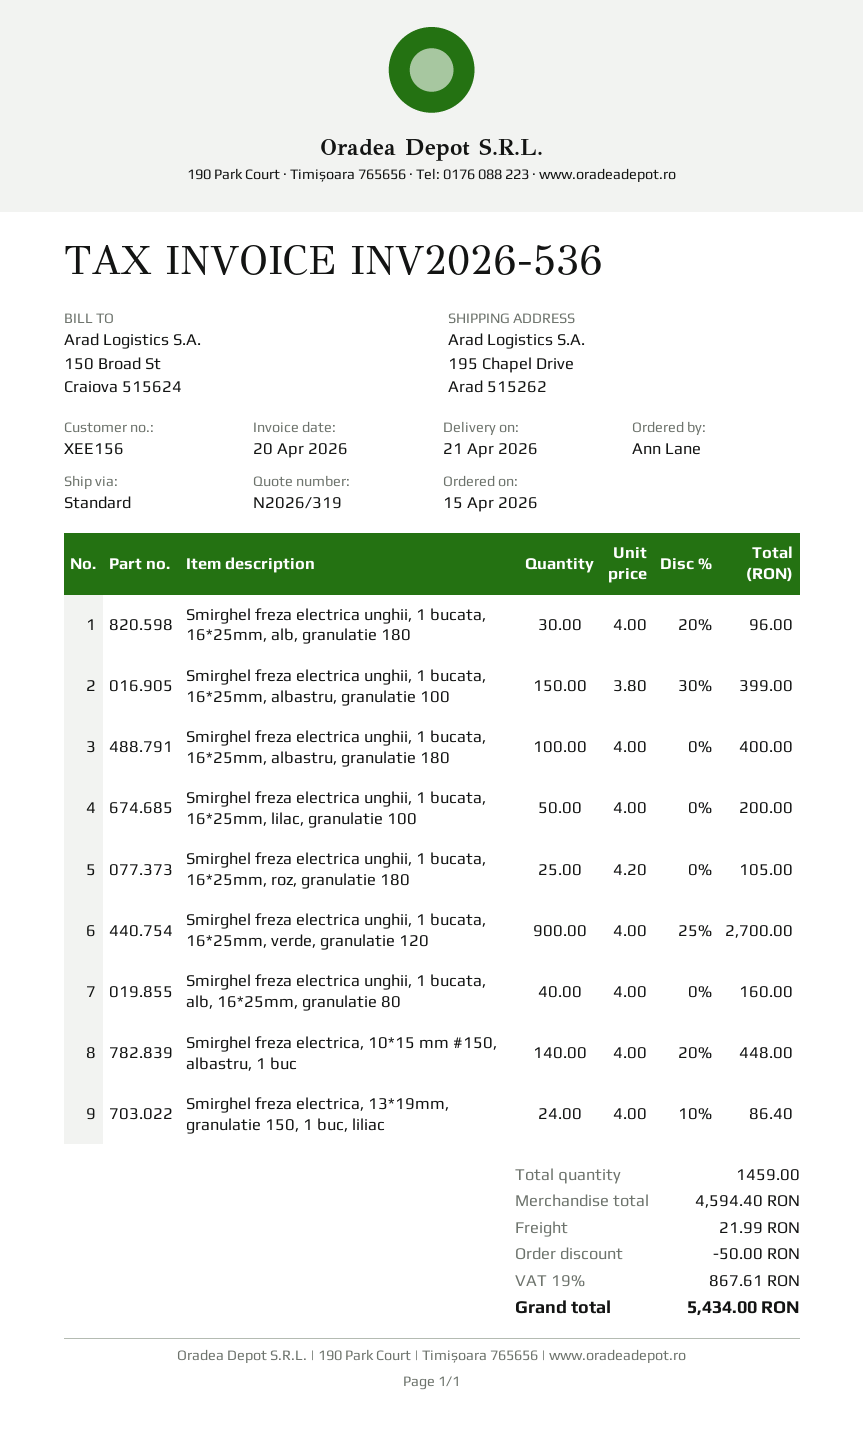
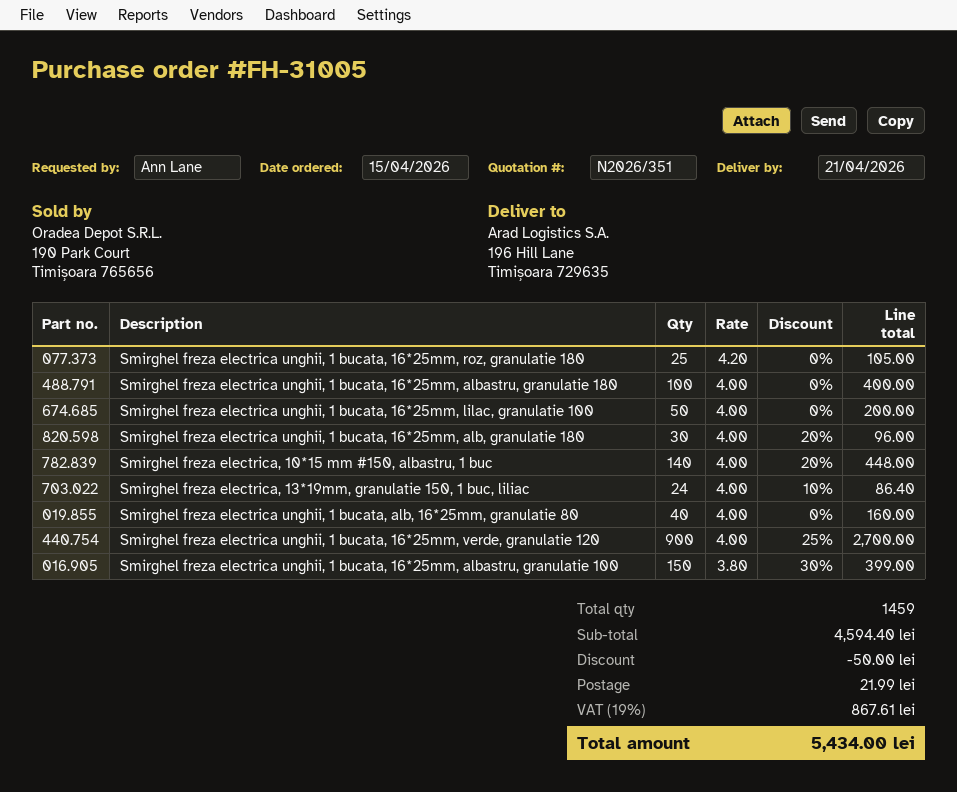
quote number: N2026/319 -> N2026/351
ship to: 195 Chapel Drive, Arad 515262 -> 196 Hill Lane, Timișoara 729635

